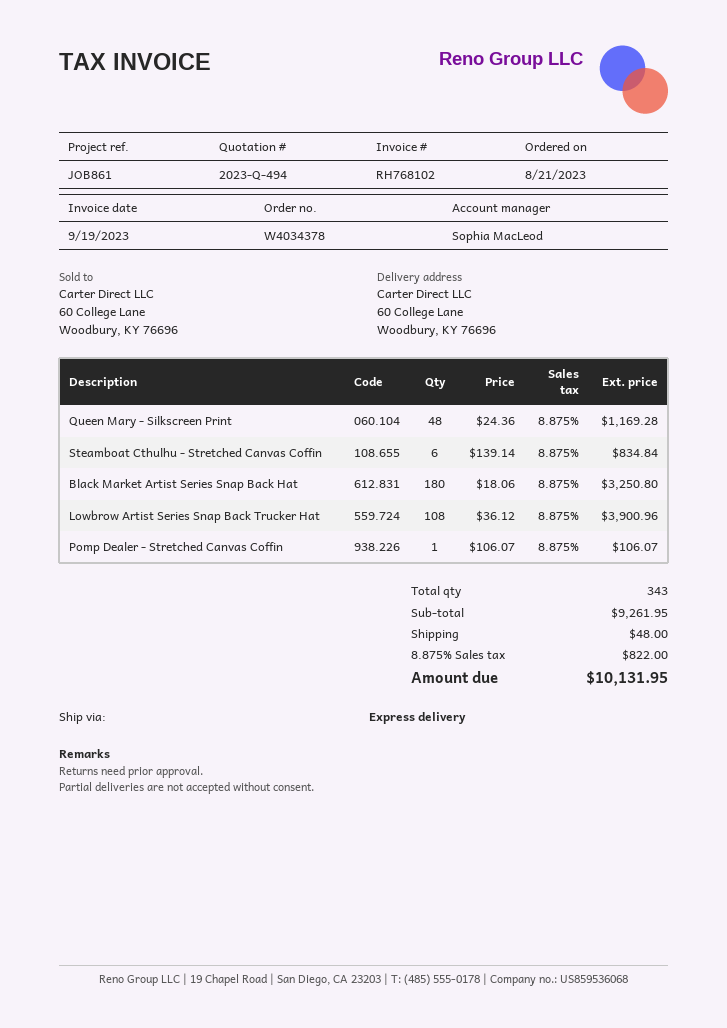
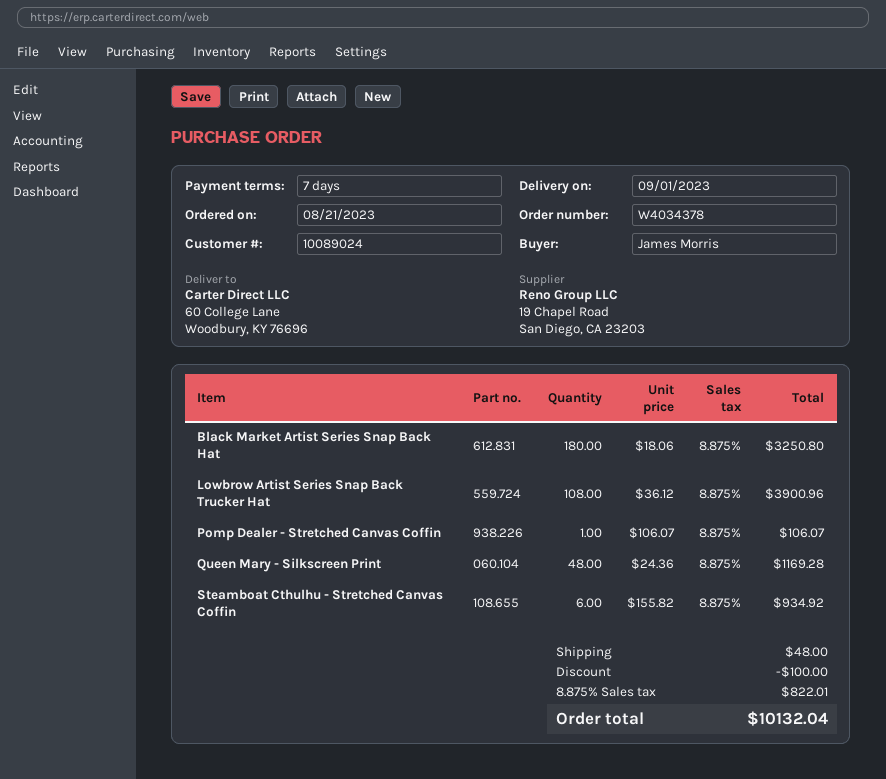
Steamboat Cthulhu - Stretched Canvas Coffin: 6 x 139.14 = 834.84 -> 6 x 155.82 = 934.92
discount: none -> 100.00
tax: 8.875% = 822.00 -> 8.875% = 822.01
total: 10131.95 -> 10132.04

